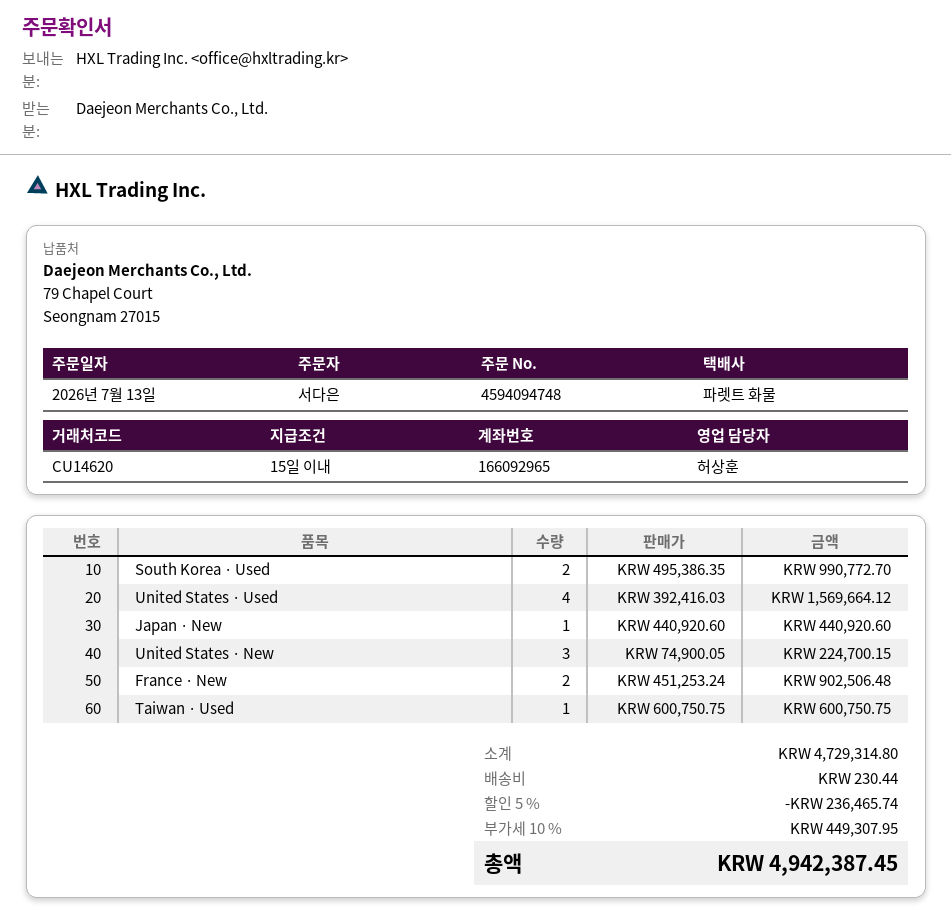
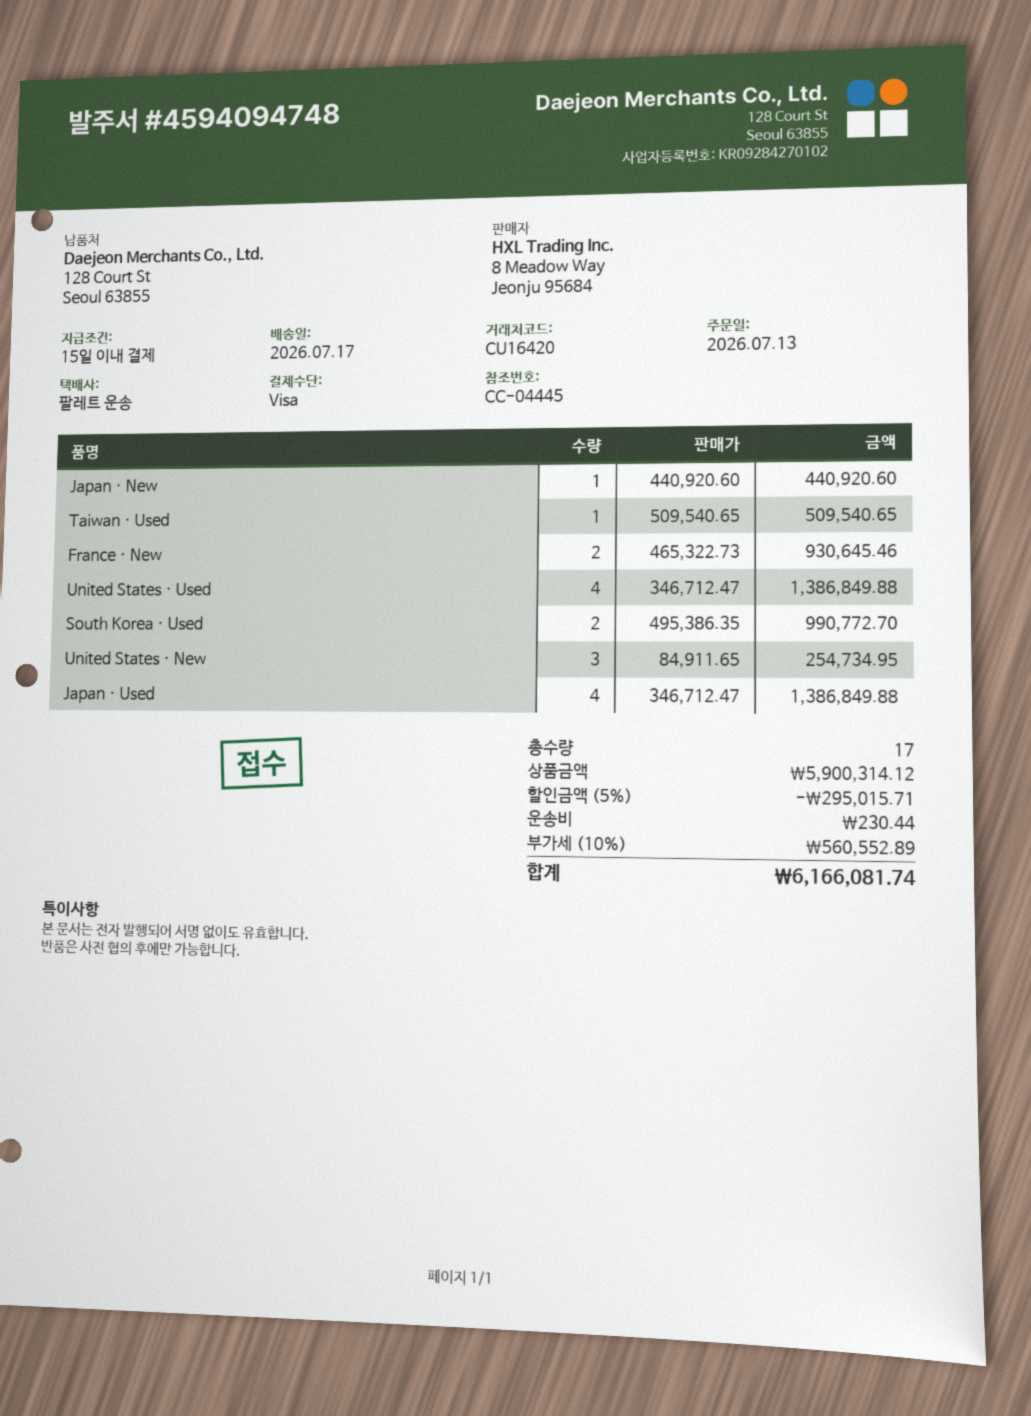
customer number: CU14620 -> CU16420
ship to: 79 Chapel Court, Seongnam 27015 -> 128 Court St, Seoul 63855
United States · Used: 4 x 392416.03 = 1569664.12 -> 4 x 346712.47 = 1386849.88
United States · New: 3 x 74900.05 = 224700.15 -> 3 x 84911.65 = 254734.95
France · New: 2 x 451253.24 = 902506.48 -> 2 x 465322.73 = 930645.46
Taiwan · Used: 1 x 600750.75 = 600750.75 -> 1 x 509540.65 = 509540.65
Japan · Used: none -> 4 x 346712.47 = 1386849.88
subtotal: 4729314.80 -> 5900314.12
discount: 5% = 236465.74 -> 5% = 295015.71
tax: 10% = 449307.95 -> 10% = 560552.89
total: 4942387.45 -> 6166081.74

